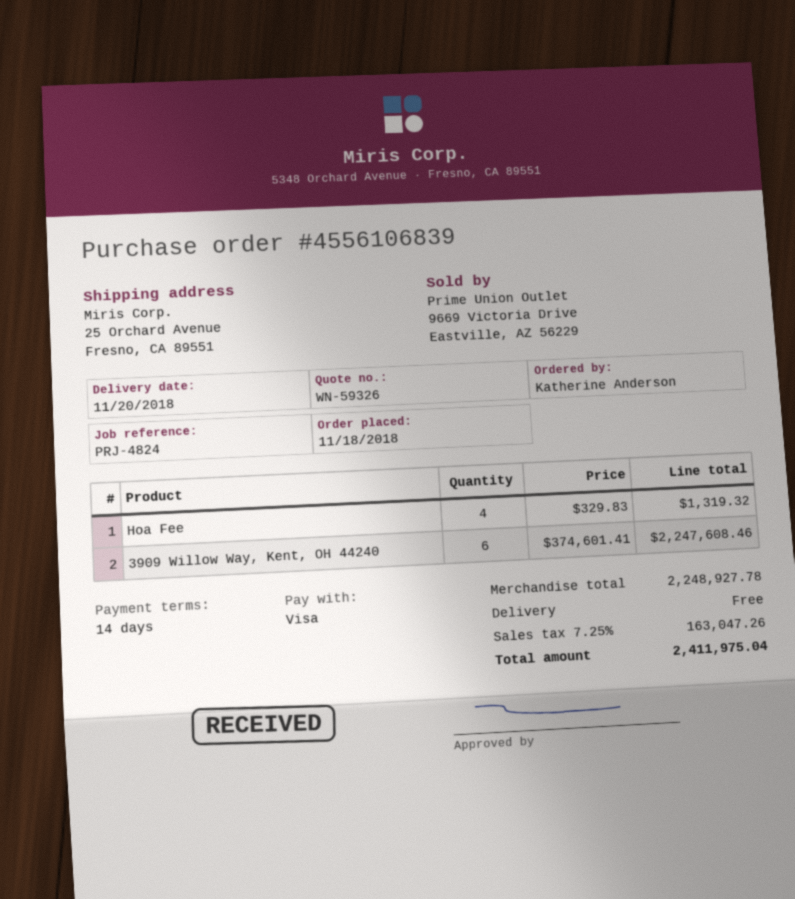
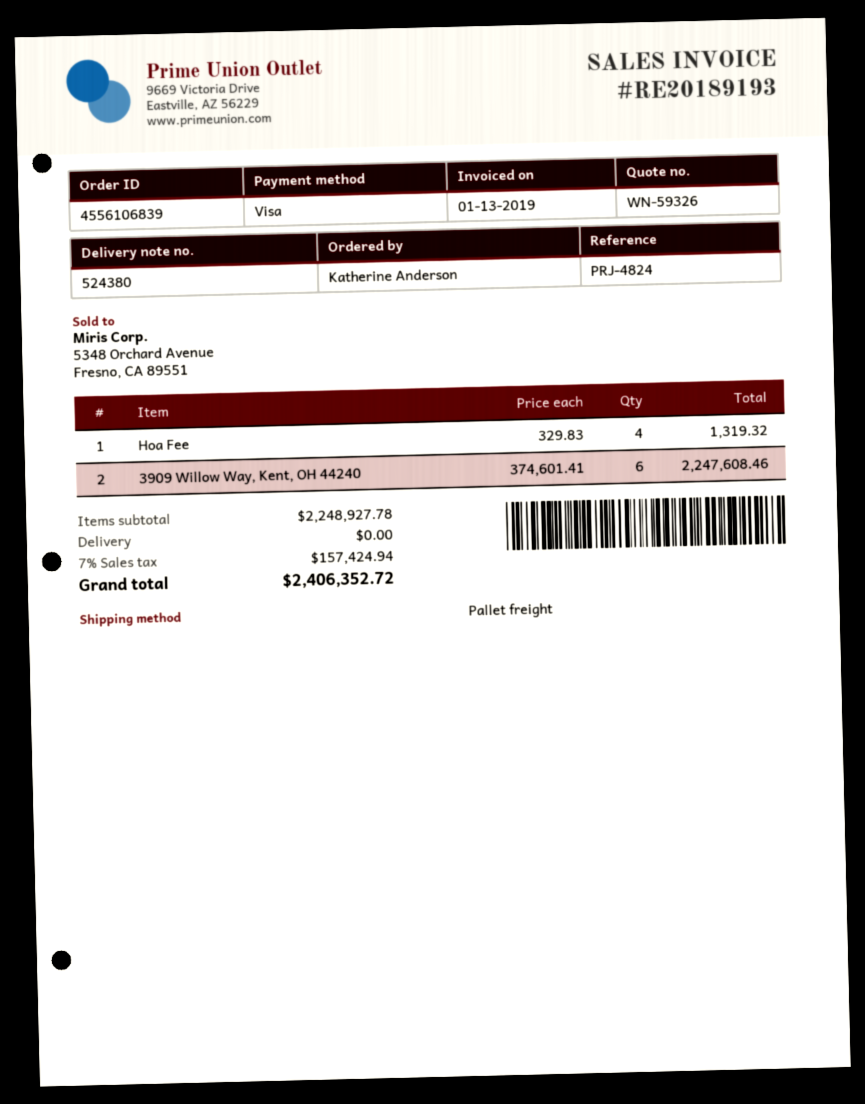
tax: 7.25% = 163047.26 -> 7% = 157424.94
total: 2411975.04 -> 2406352.72

